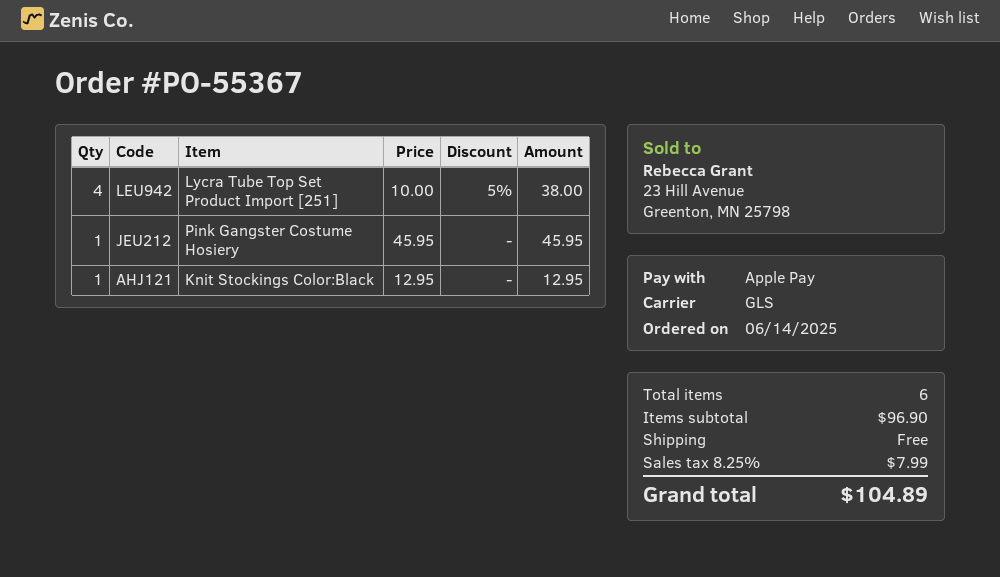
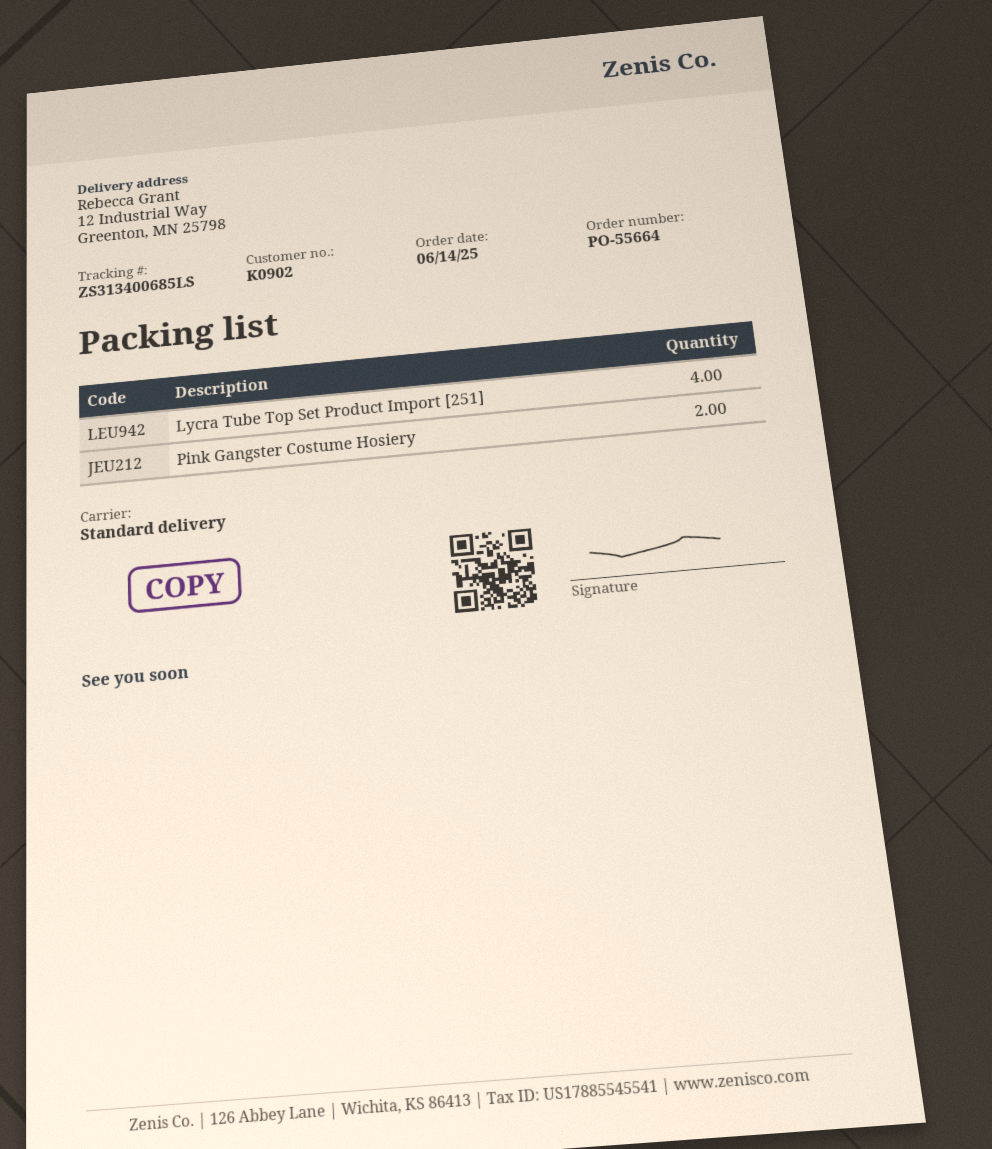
order number: PO-55367 -> PO-55664
shipping method: GLS -> standard
Pink Gangster Costume Hosiery: 1 -> 2
Knit Stockings Color:Black: 1 -> none

